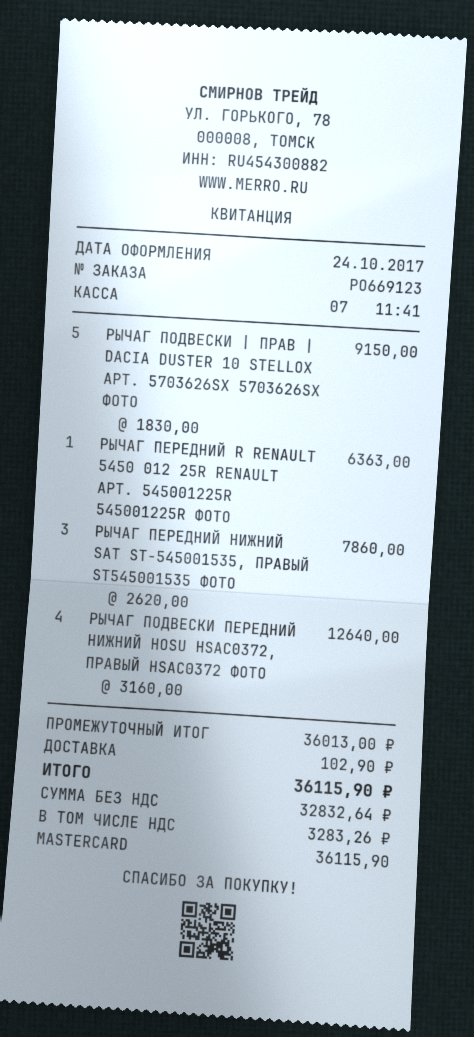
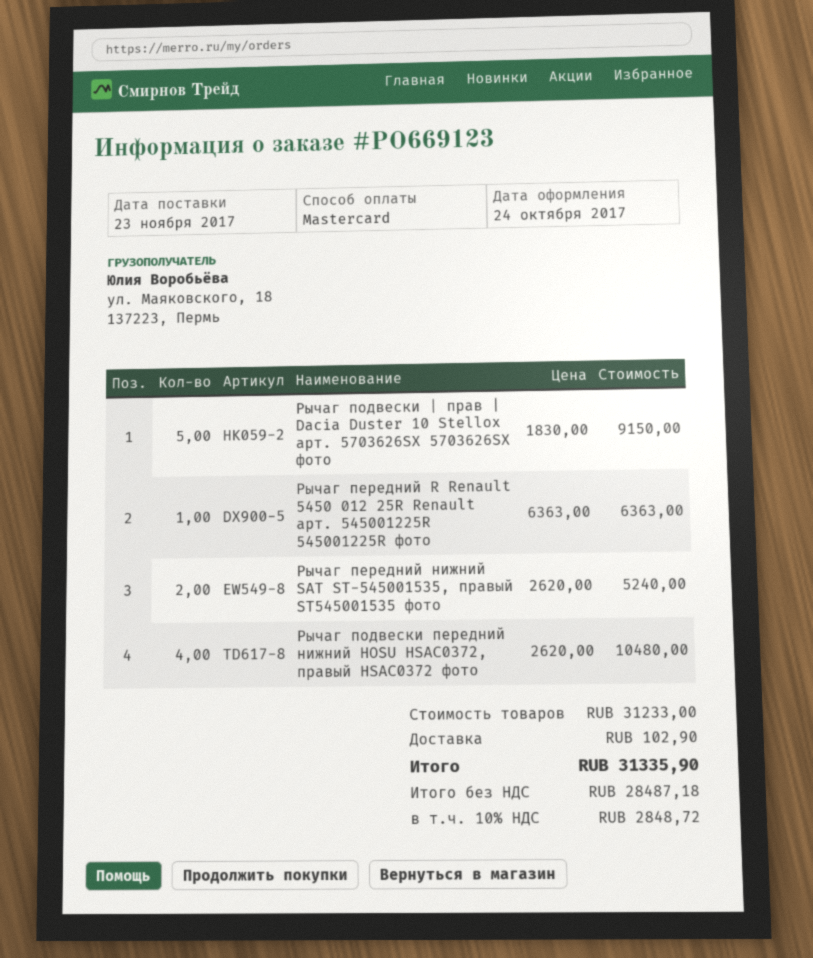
РЫЧАГ ПЕРЕДНИЙ НИЖНИЙ SAT ST-545001535, ПРАВЫЙ ST545001535 ФОТО: 3 x 2620.00 = 7860.00 -> 2 x 2620.00 = 5240.00
РЫЧАГ ПОДВЕСКИ ПЕРЕДНИЙ НИЖНИЙ HOSU HSAC0372, ПРАВЫЙ HSAC0372 ФОТО: 4 x 3160.00 = 12640.00 -> 4 x 2620.00 = 10480.00
subtotal: 36013.00 -> 31233.00
net: 32832.64 -> 28487.18
tax: 3283.26 -> 2848.72
total: 36115.90 -> 31335.90

